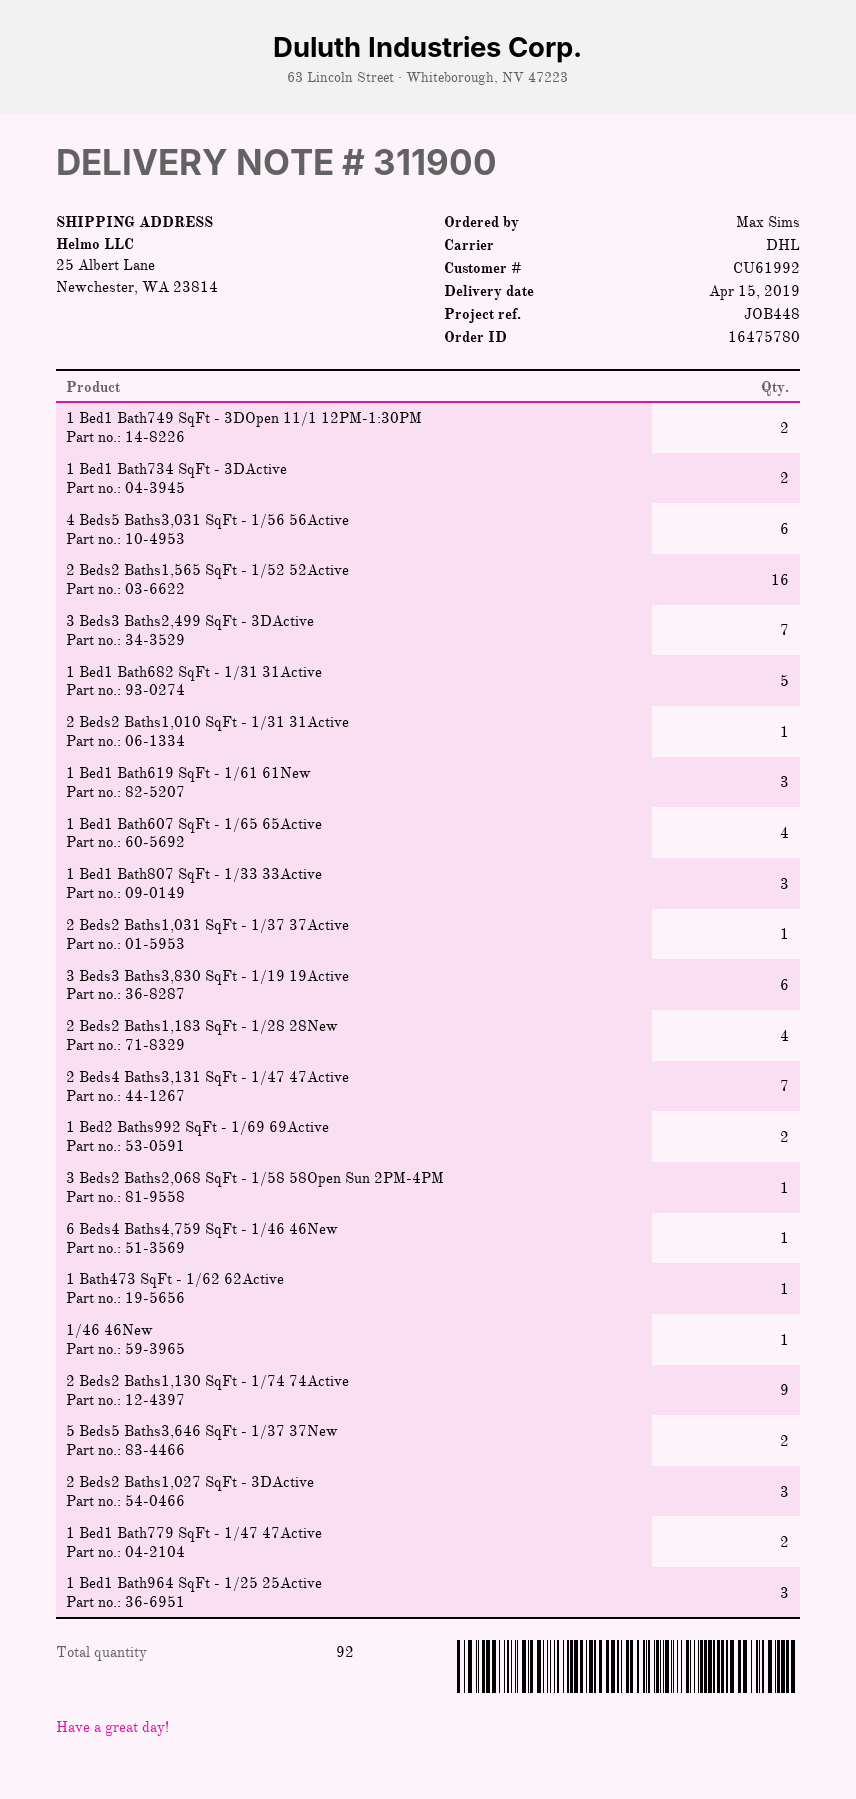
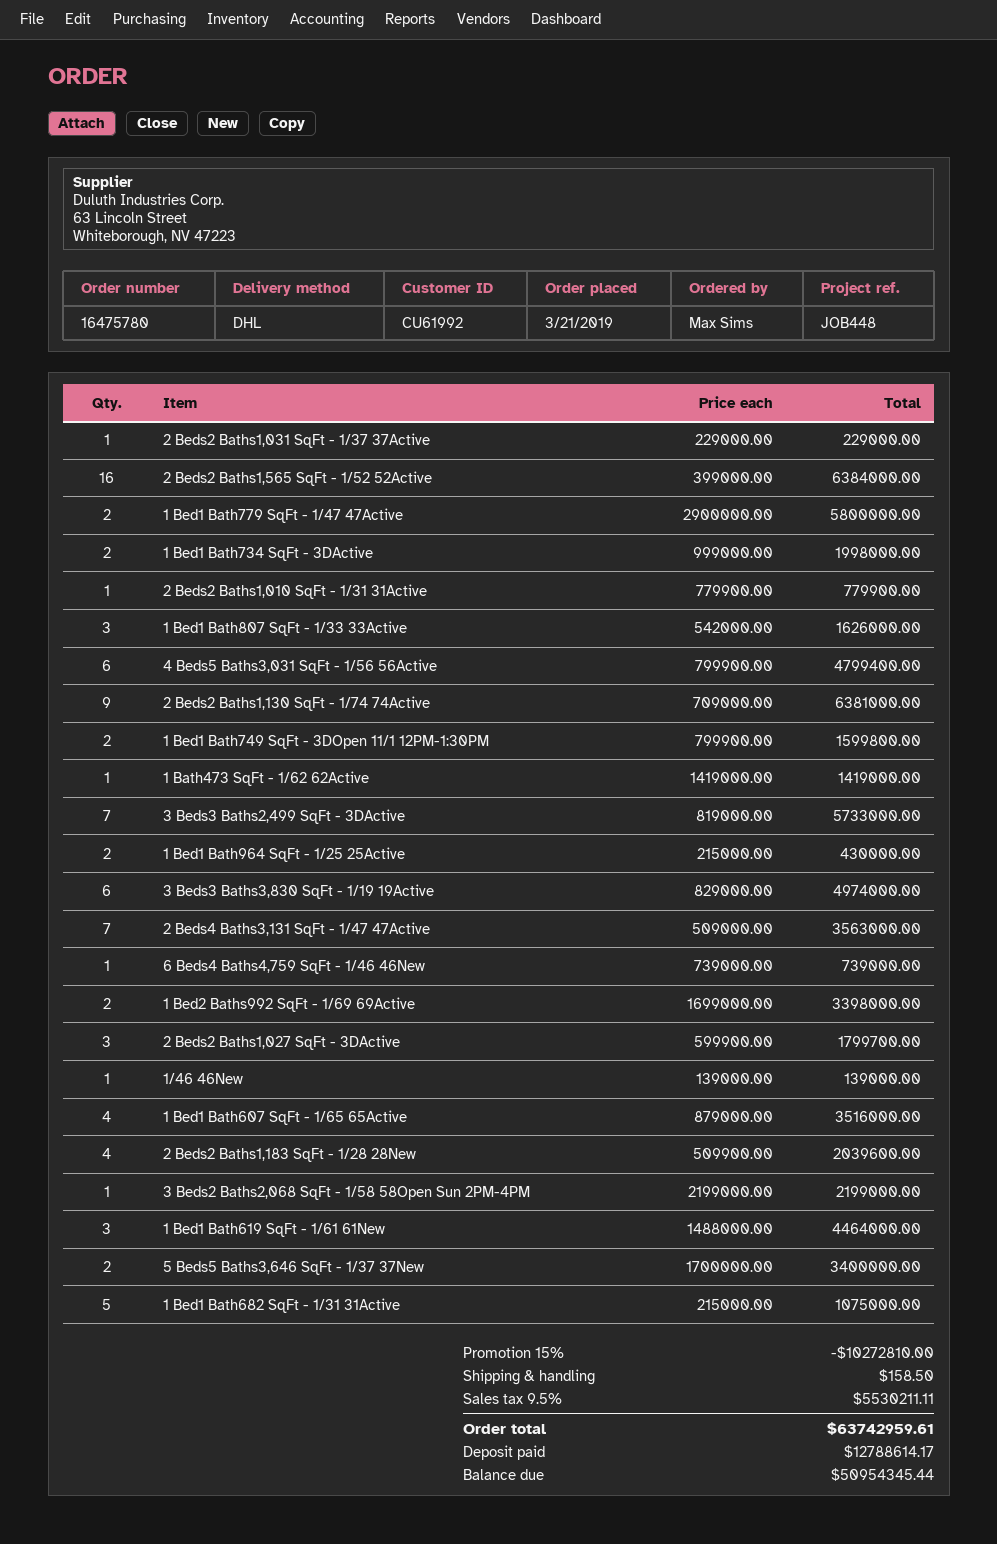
1 Bed1 Bath964 SqFt - 1/25 25Active: 3 -> 2

